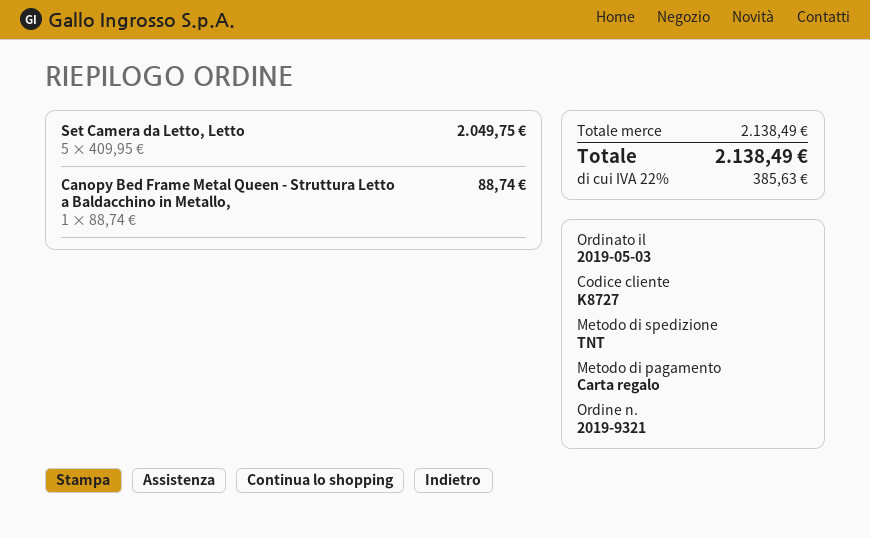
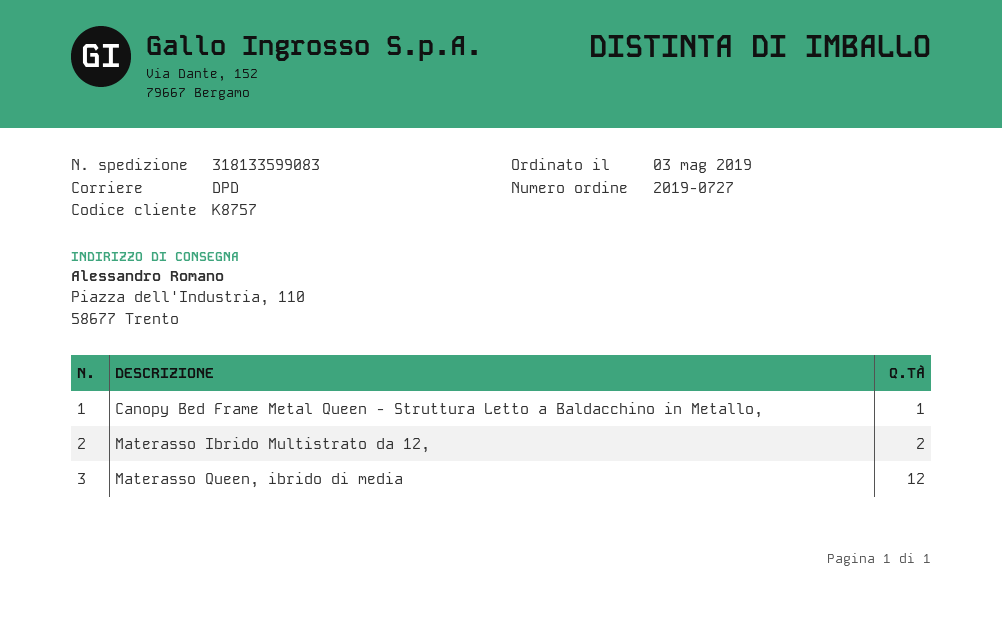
order number: 2019-9321 -> 2019-0727
customer number: K8727 -> K8757
shipping method: TNT -> DPD
Set Camera da Letto, Letto: 5 -> none
Materasso Ibrido Multistrato da 12,: none -> 2
Materasso Queen, ibrido di media: none -> 12

